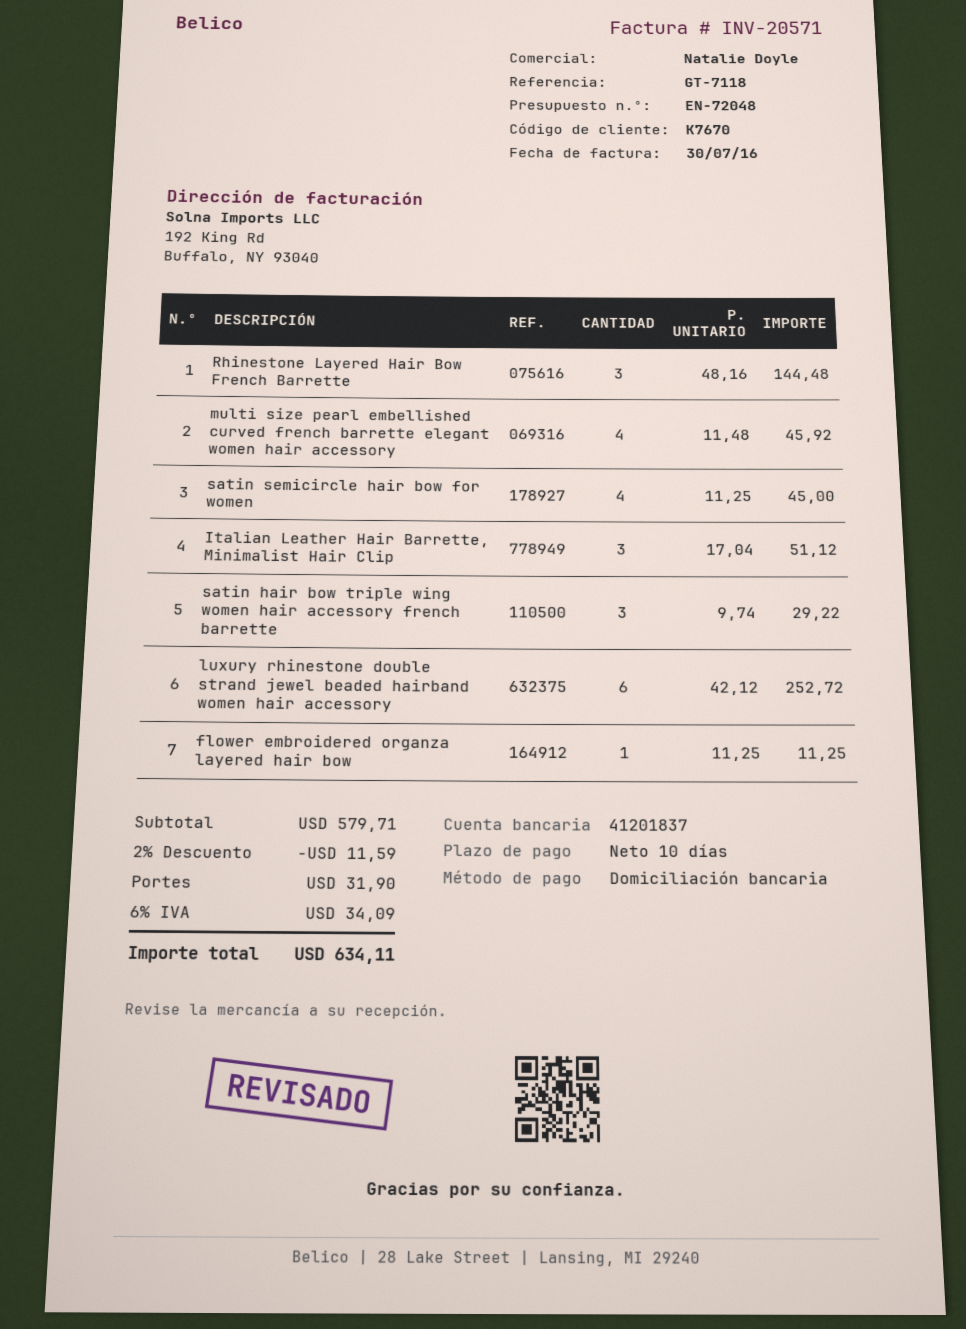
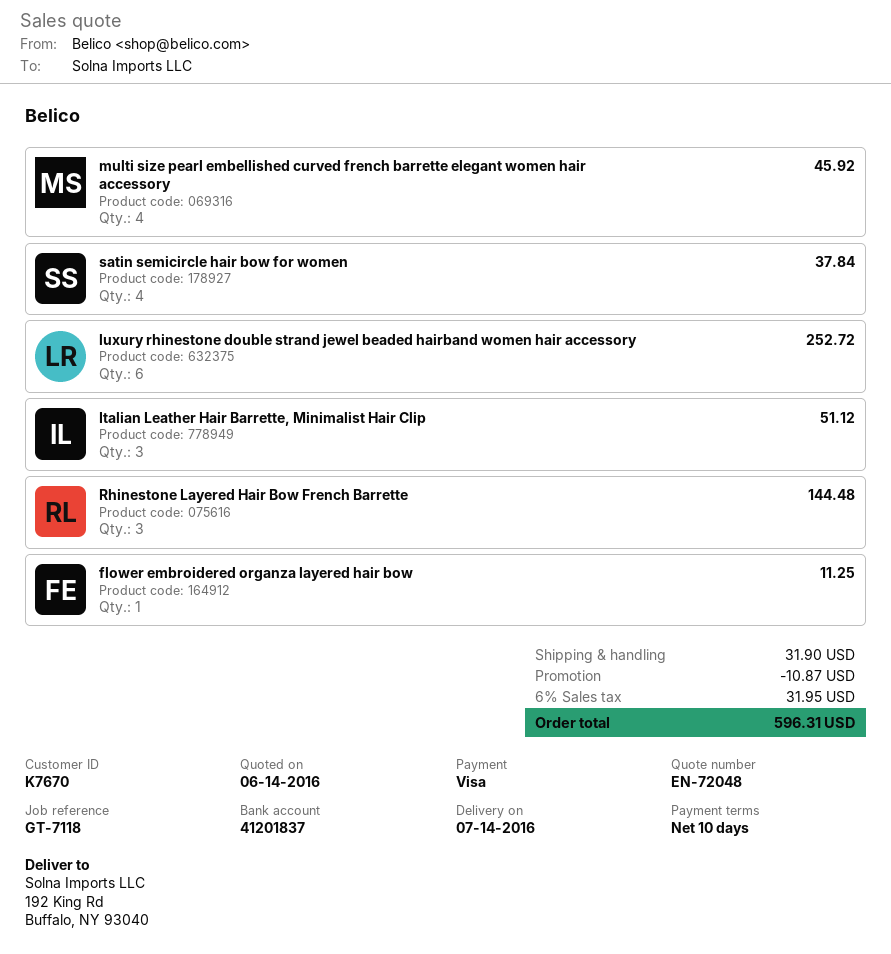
payment method: direct debit -> Visa
satin semicircle hair bow for women: 4 for 45.00 -> 4 for 37.84
satin hair bow triple wing women hair accessory french barrette: 3 for 29.22 -> none
discount: 11.59 -> 10.87
tax: 6% = 34.09 -> 6% = 31.95
total: 634.11 -> 596.31

